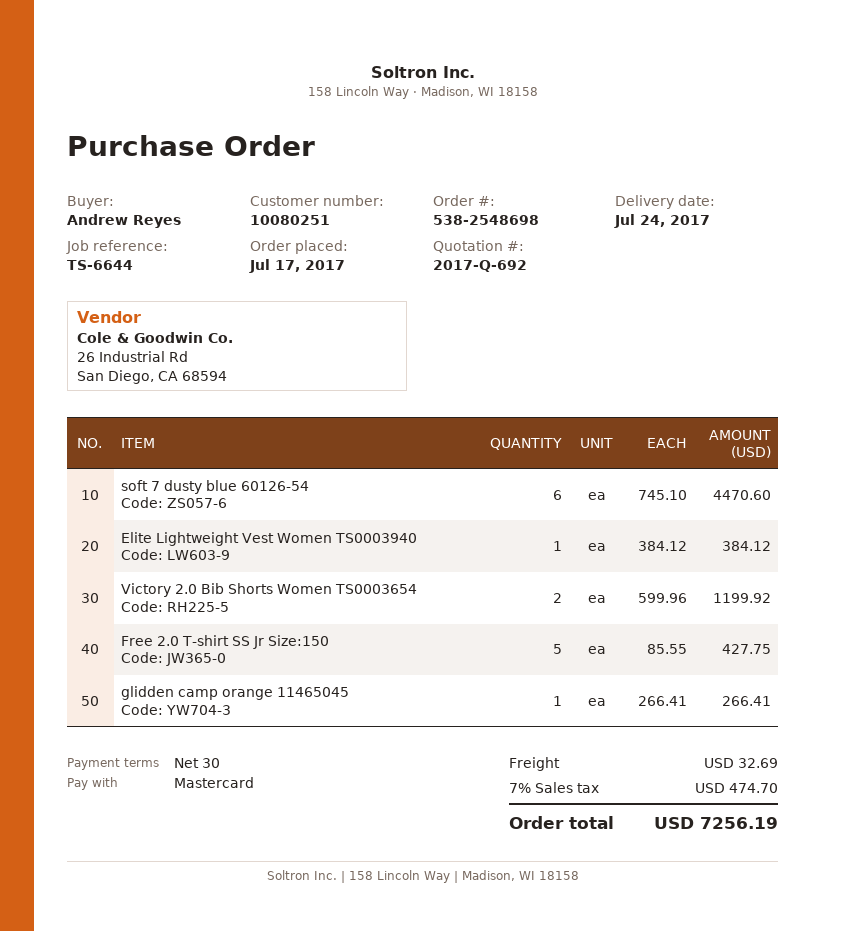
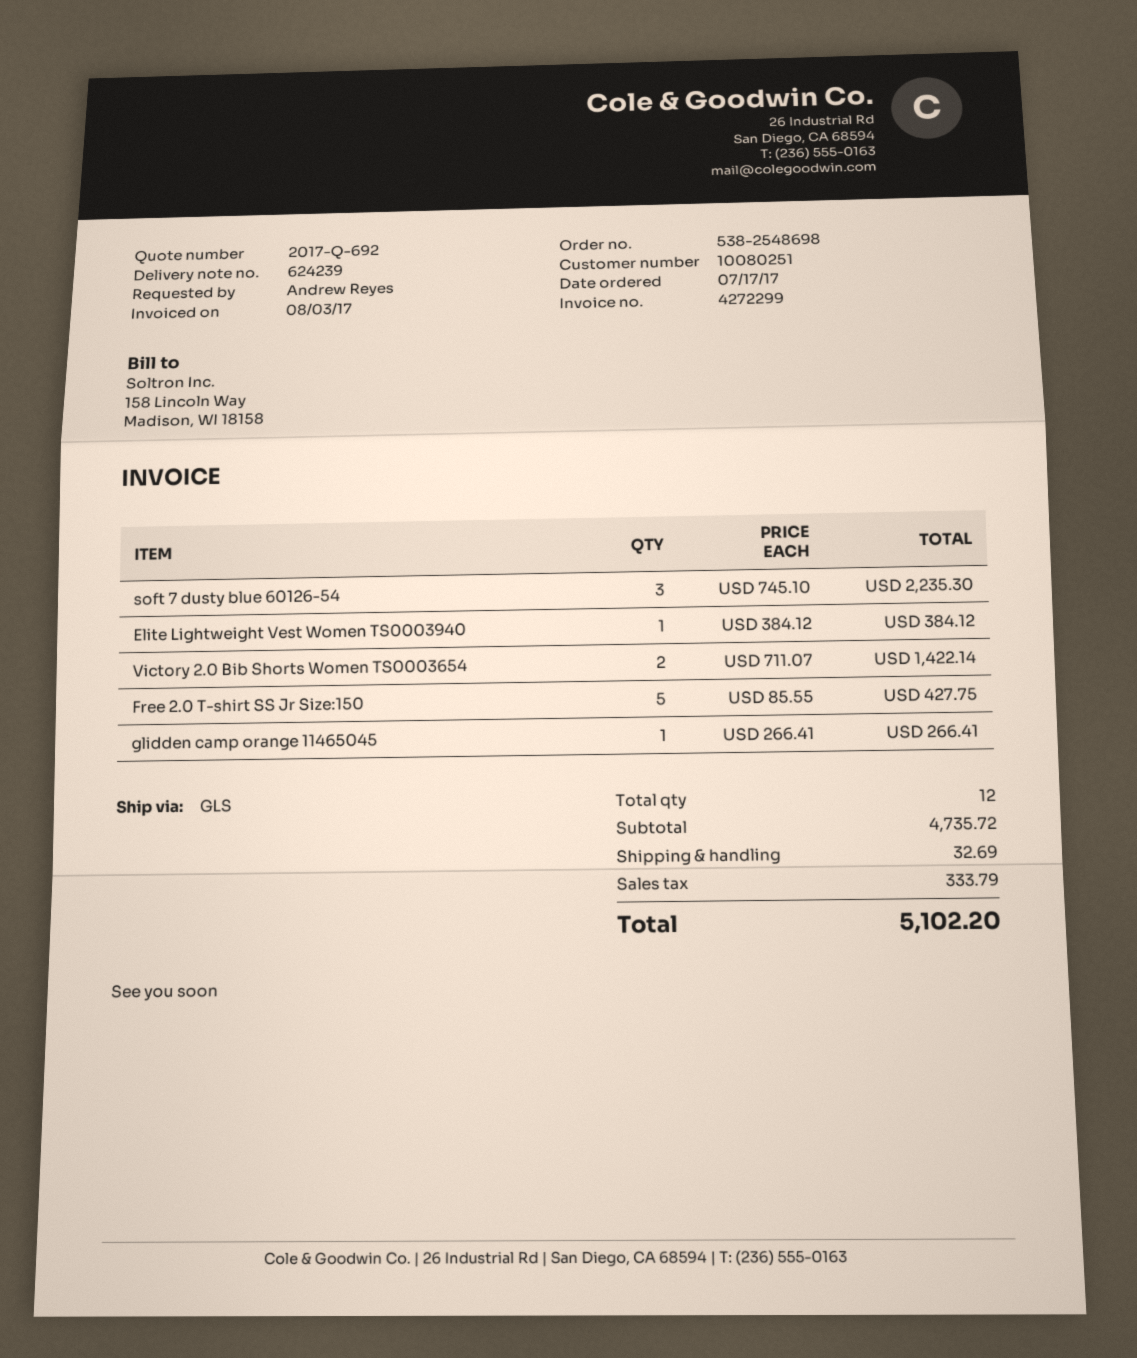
soft 7 dusty blue 60126-54: 6 x 745.10 = 4470.60 -> 3 x 745.10 = 2235.30
Victory 2.0 Bib Shorts Women TS0003654: 2 x 599.96 = 1199.92 -> 2 x 711.07 = 1422.14
tax: 474.70 -> 333.79
total: 7256.19 -> 5102.20

